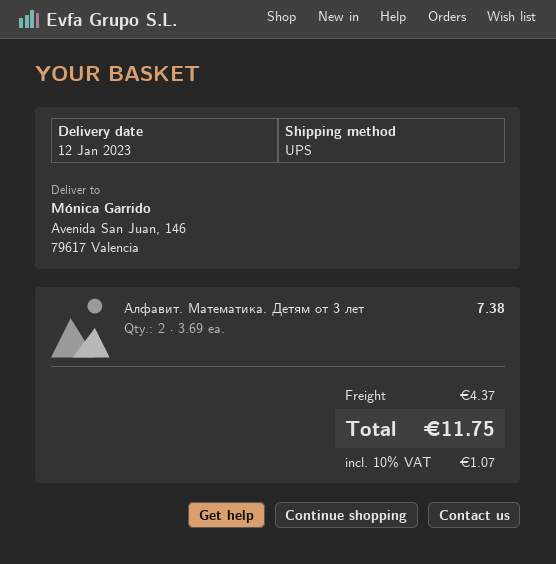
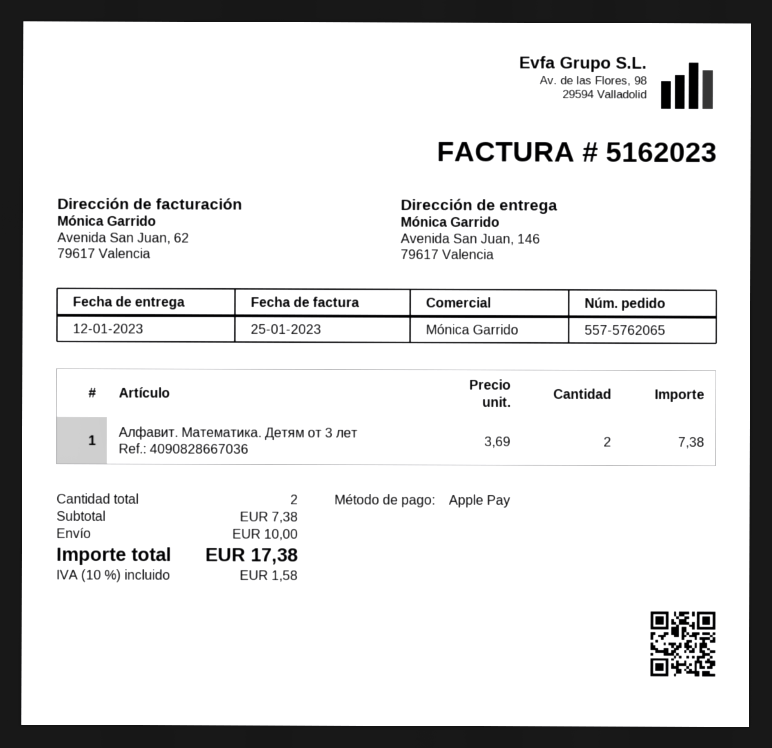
shipping: 4.37 -> 10.00
tax: 10% = 1.07 -> 10% = 1.58
total: 11.75 -> 17.38

